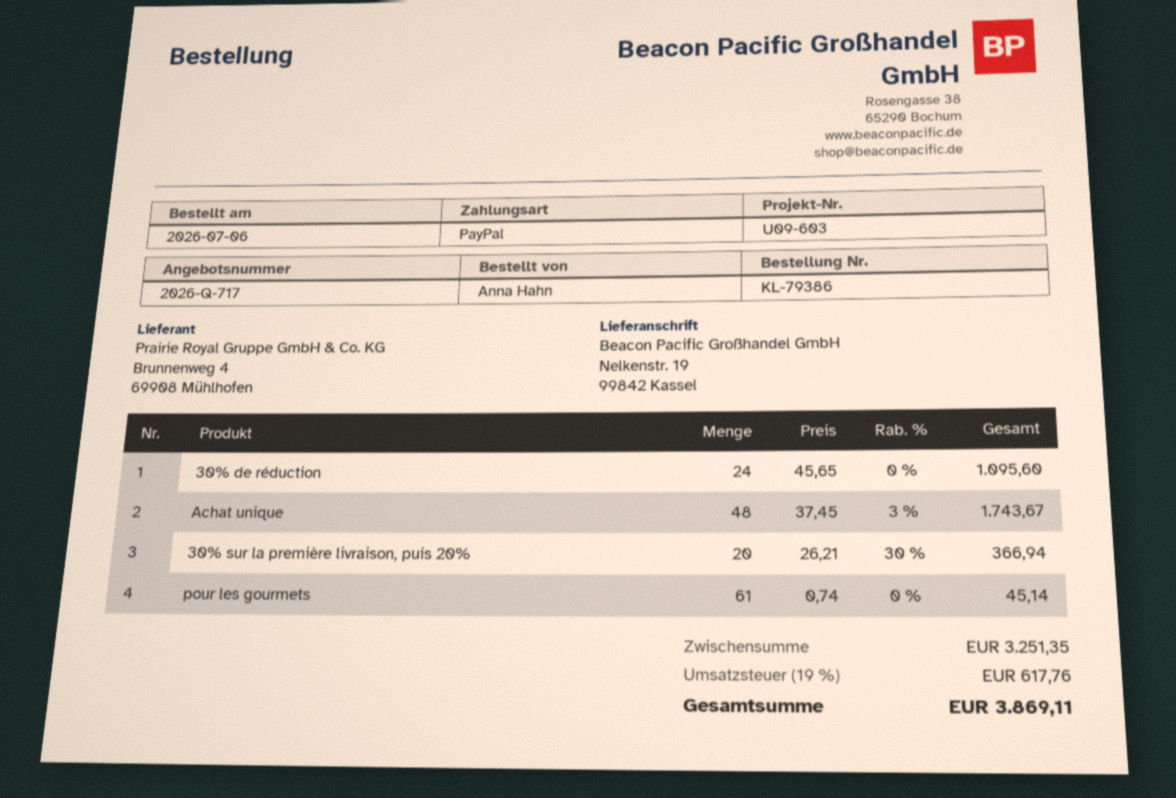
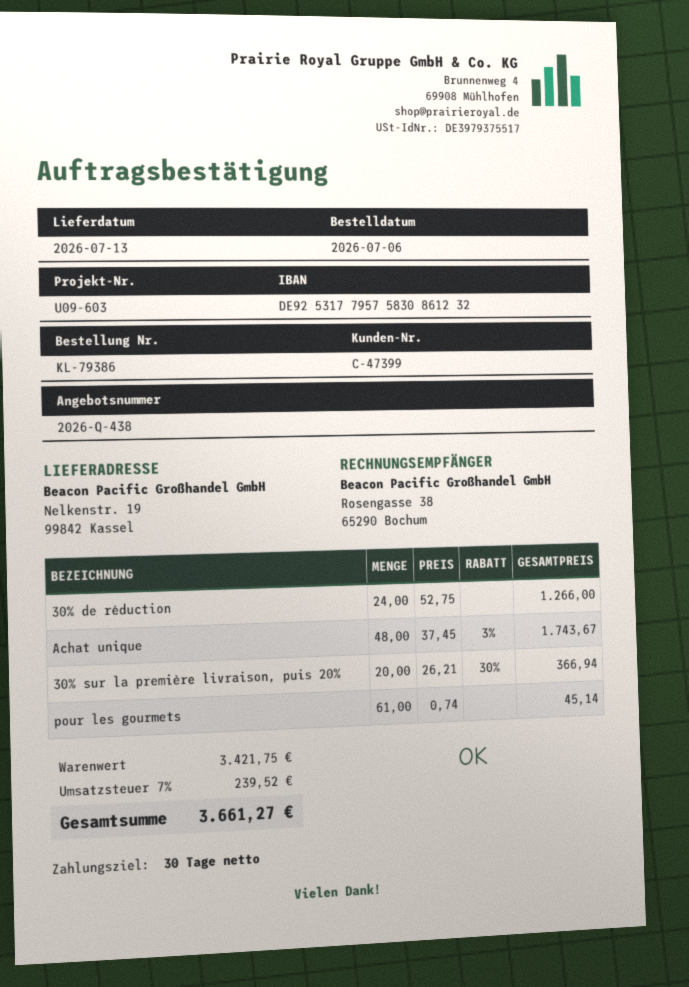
quote number: 2026-Q-717 -> 2026-Q-438
30% de réduction: 24 x 45.65 = 1095.60 -> 24 x 52.75 = 1266.00
subtotal: 3251.35 -> 3421.75
tax: 19% = 617.76 -> 7% = 239.52
total: 3869.11 -> 3661.27

